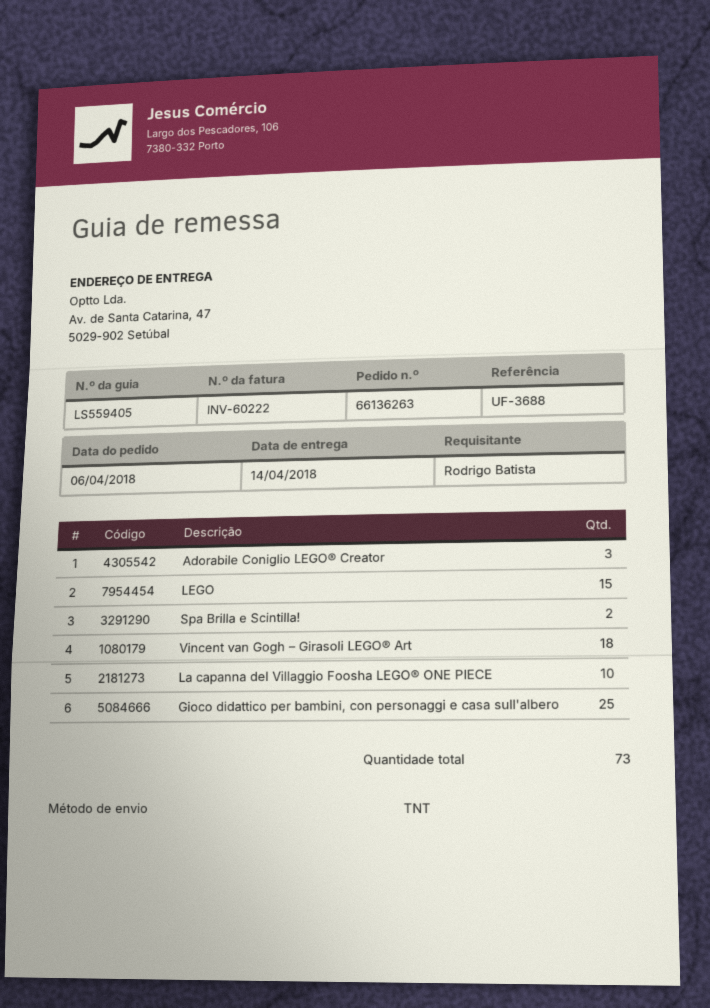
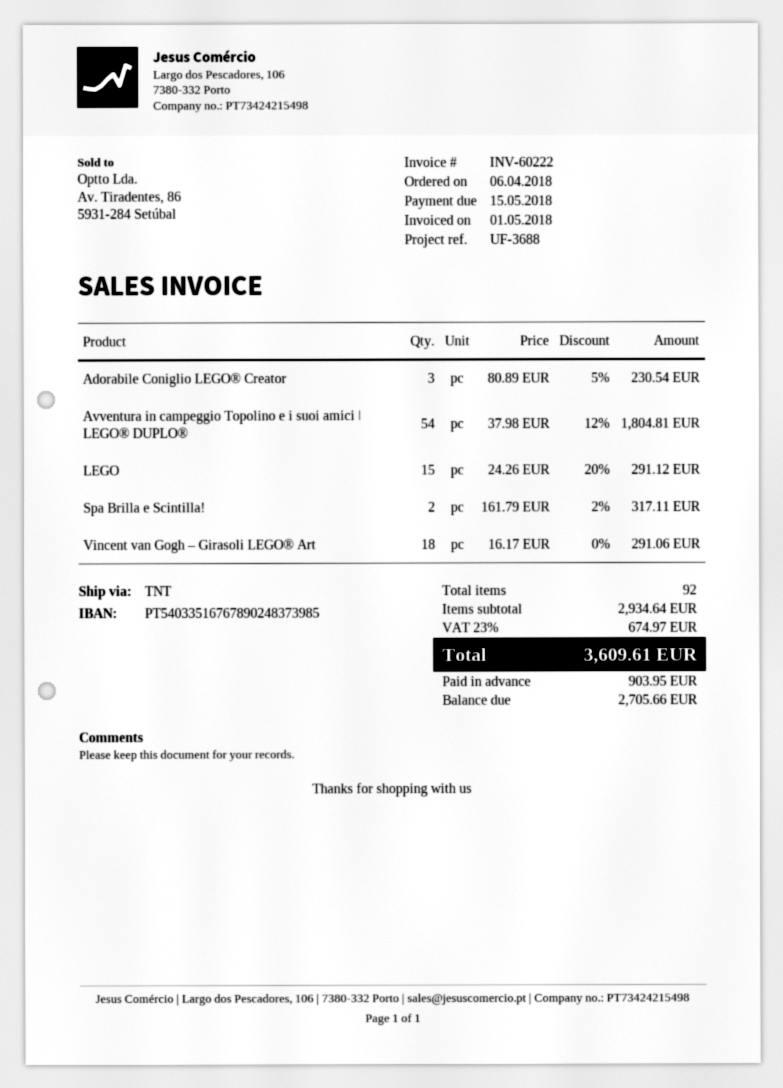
La capanna del Villaggio Foosha LEGO® ONE PIECE: 10 -> none
Gioco didattico per bambini, con personaggi e casa sull'albero: 25 -> none
Avventura in campeggio Topolino e i suoi amici ǀ LEGO® DUPLO®: none -> 54
total quantity: 73 -> 92

